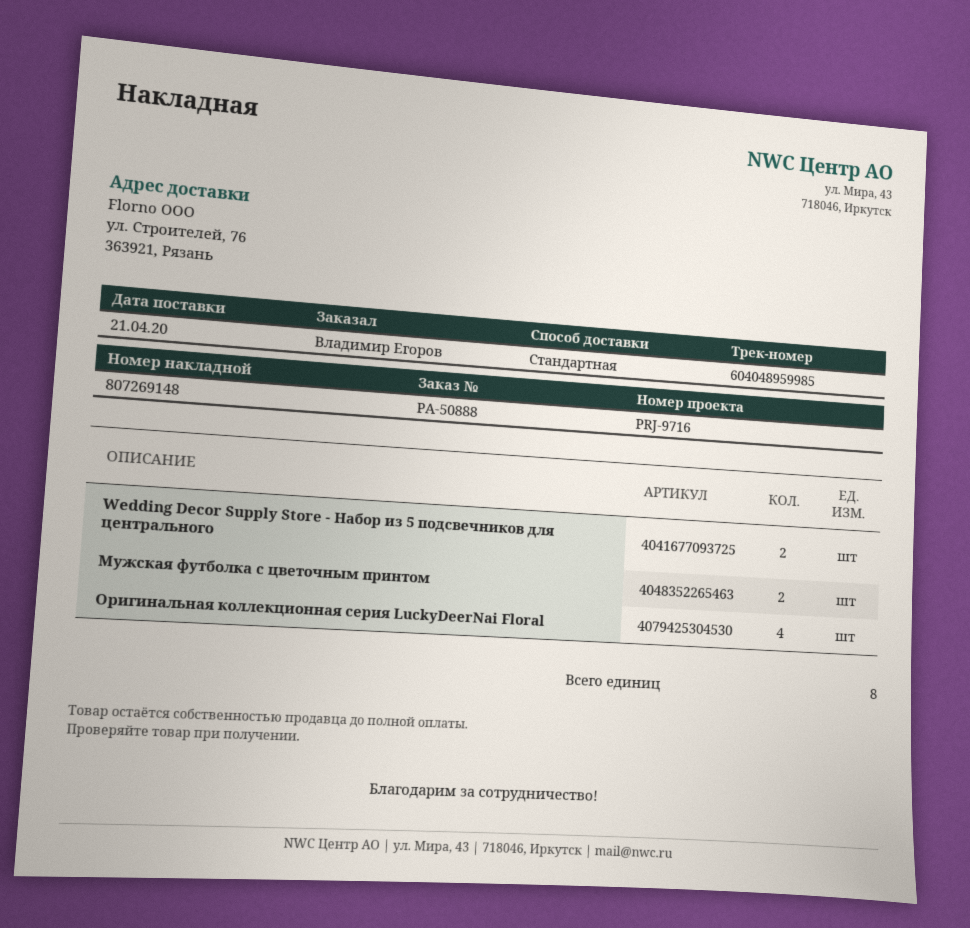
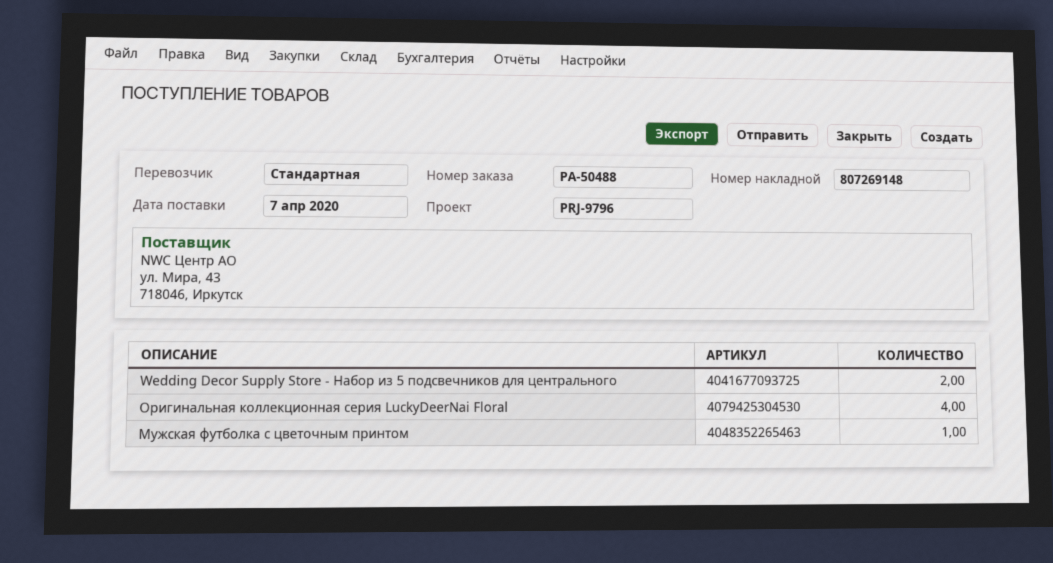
order number: PA-50888 -> PA-50488
delivery date: 2020-04-21 -> 2020-04-07
reference: PRJ-9716 -> PRJ-9796
Мужская футболка с цветочным принтом: 2 -> 1

